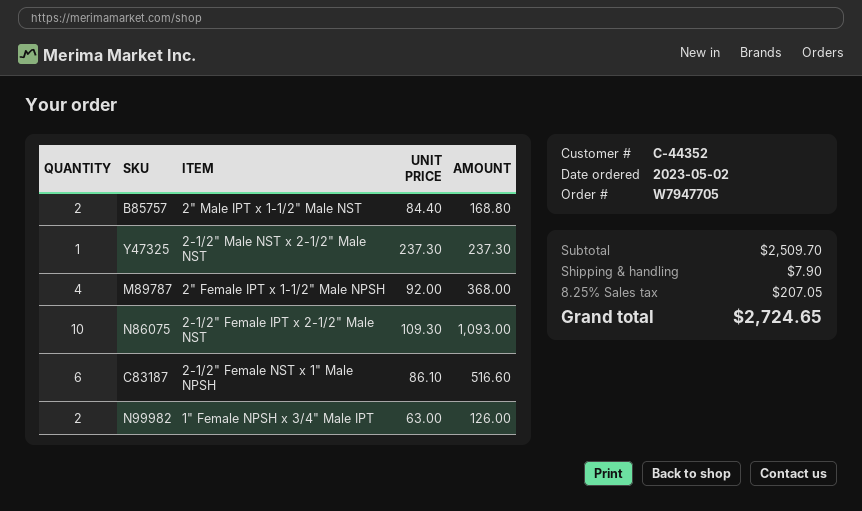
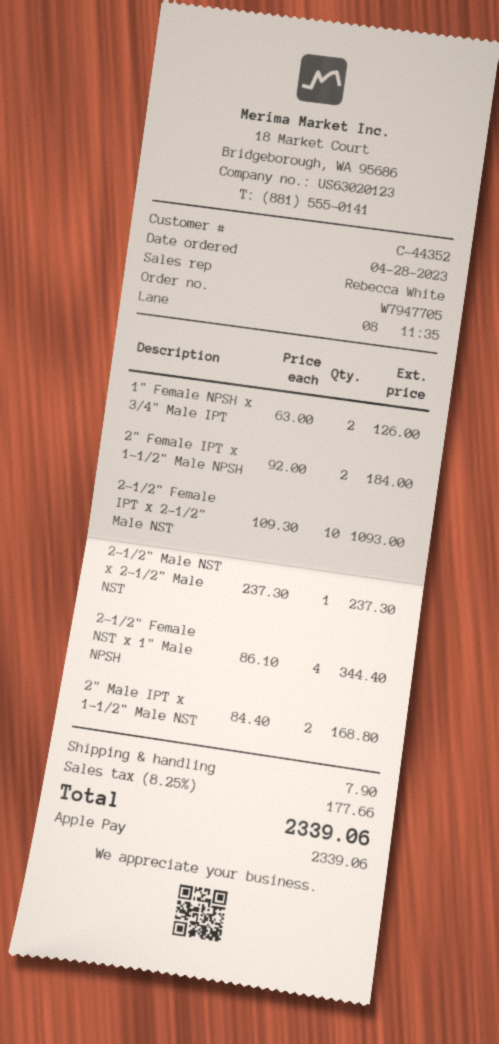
order date: 2023-05-02 -> 2023-04-28
2" Female IPT x 1-1/2" Male NPSH: 4 x 92.00 = 368.00 -> 2 x 92.00 = 184.00
2-1/2" Female NST x 1" Male NPSH: 6 x 86.10 = 516.60 -> 4 x 86.10 = 344.40
tax: 8.25% = 207.05 -> 8.25% = 177.66
total: 2724.65 -> 2339.06

